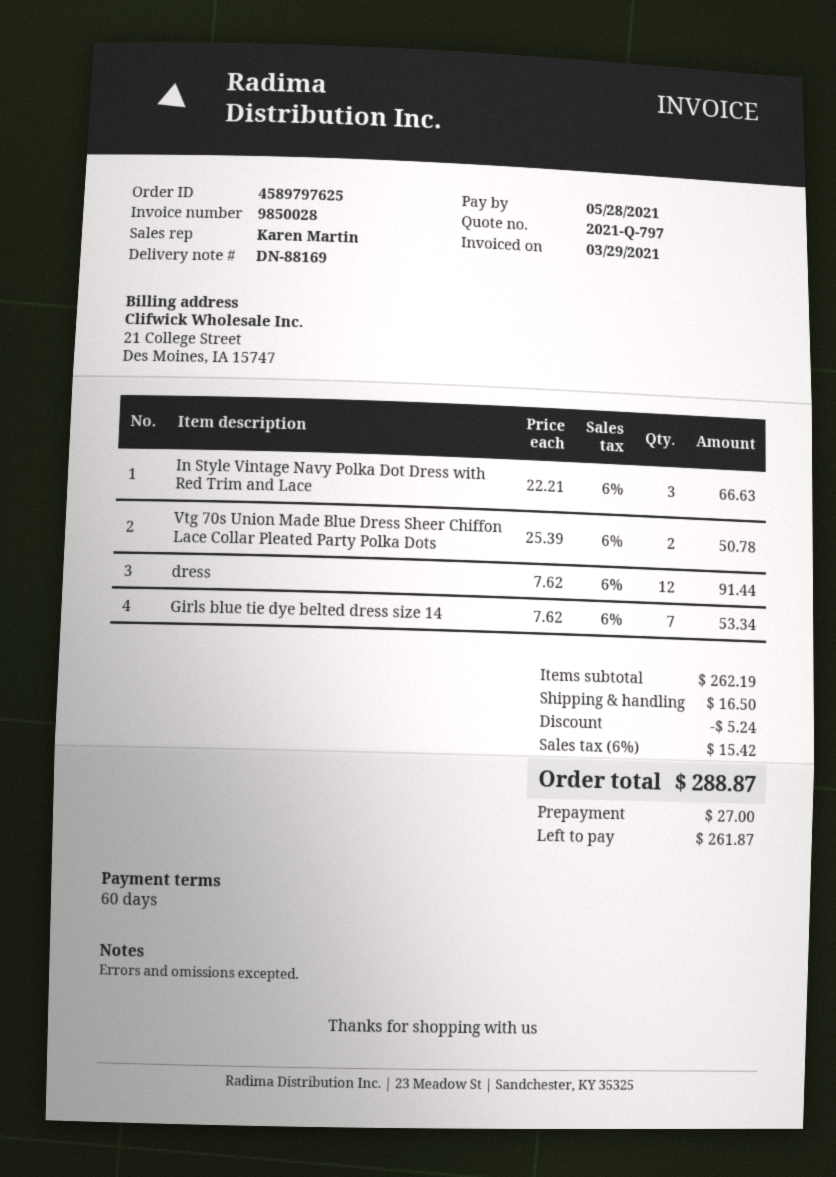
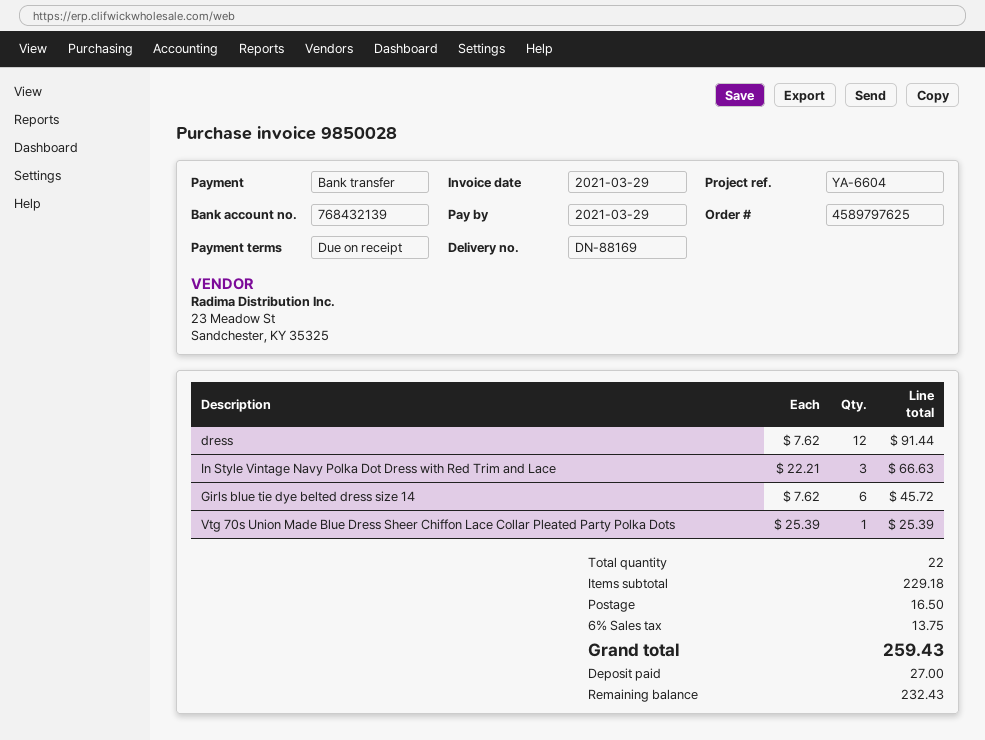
payment terms: 60 days -> on receipt
due date: 2021-05-28 -> 2021-03-29
Vtg 70s Union Made Blue Dress Sheer Chiffon Lace Collar Pleated Party Polka Dots: 2 x 25.39 = 50.78 -> 1 x 25.39 = 25.39
Girls blue tie dye belted dress size 14: 7 x 7.62 = 53.34 -> 6 x 7.62 = 45.72
subtotal: 262.19 -> 229.18
discount: 5.24 -> none
tax: 6% = 15.42 -> 6% = 13.75
total: 288.87 -> 259.43
balance: 261.87 -> 232.43

